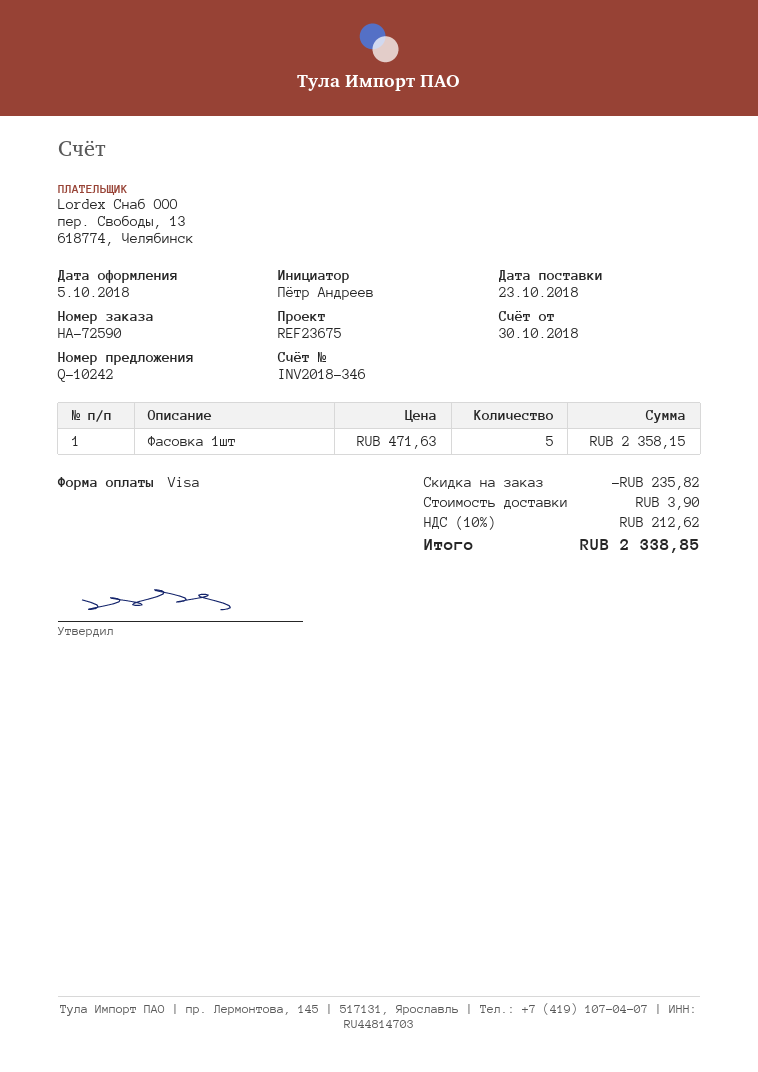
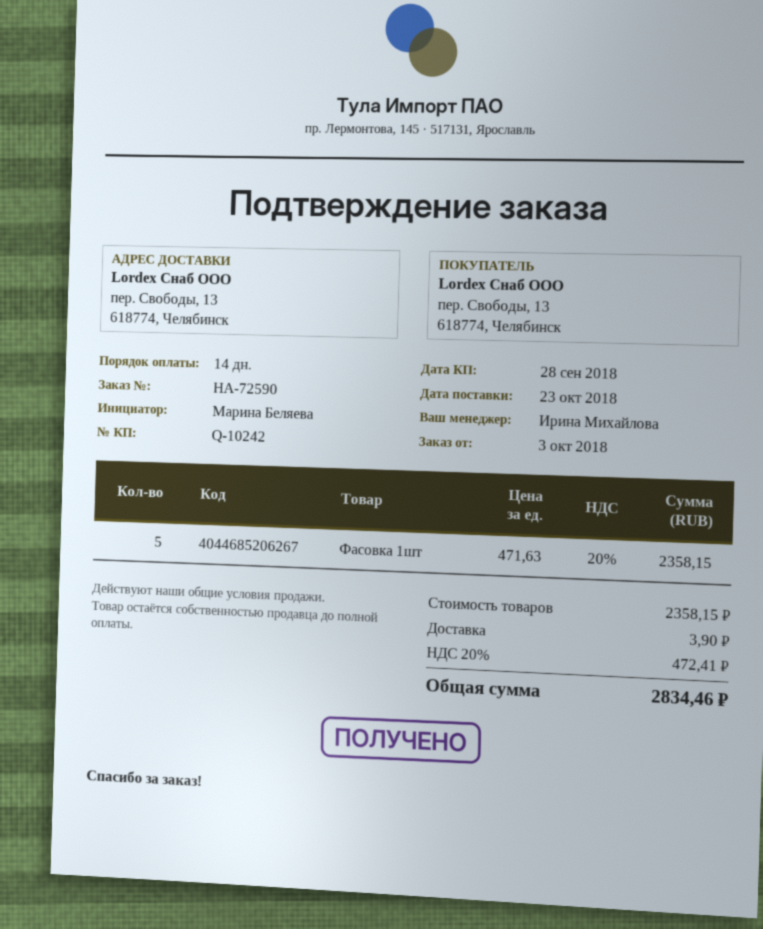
order date: 2018-10-05 -> 2018-10-03
ordered by: Пётр Андреев -> Марина Беляева
discount: 235.82 -> none
tax: 10% = 212.62 -> 20% = 472.41
total: 2338.85 -> 2834.46

